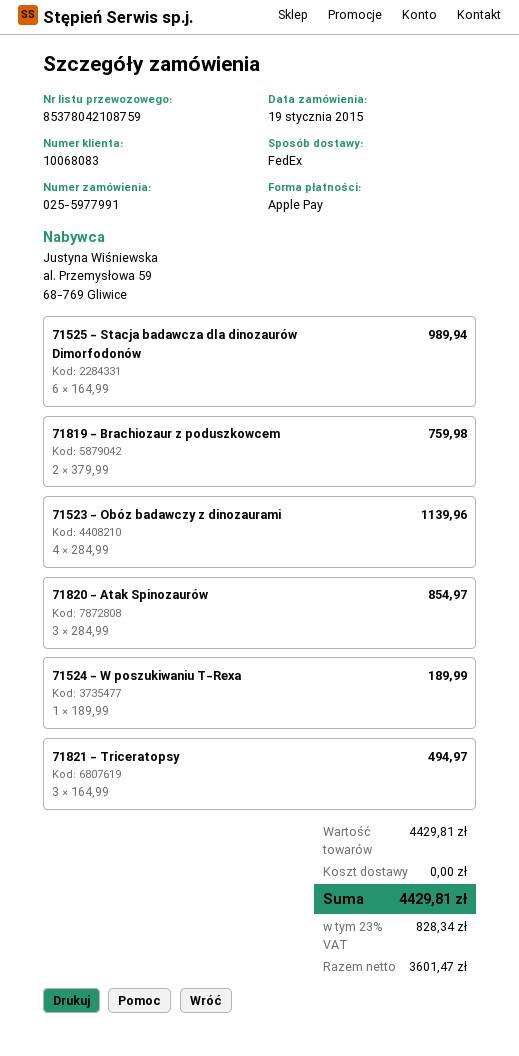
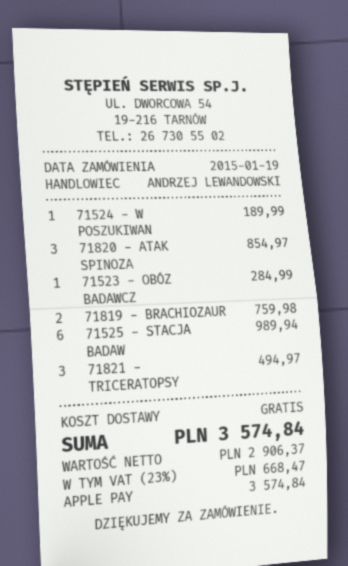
71523 - Obóz badawczy z dinozaurami: 4 for 1139.96 -> 1 for 284.99
net: 3601.47 -> 2906.37
tax: 23% = 828.34 -> 23% = 668.47
total: 4429.81 -> 3574.84

